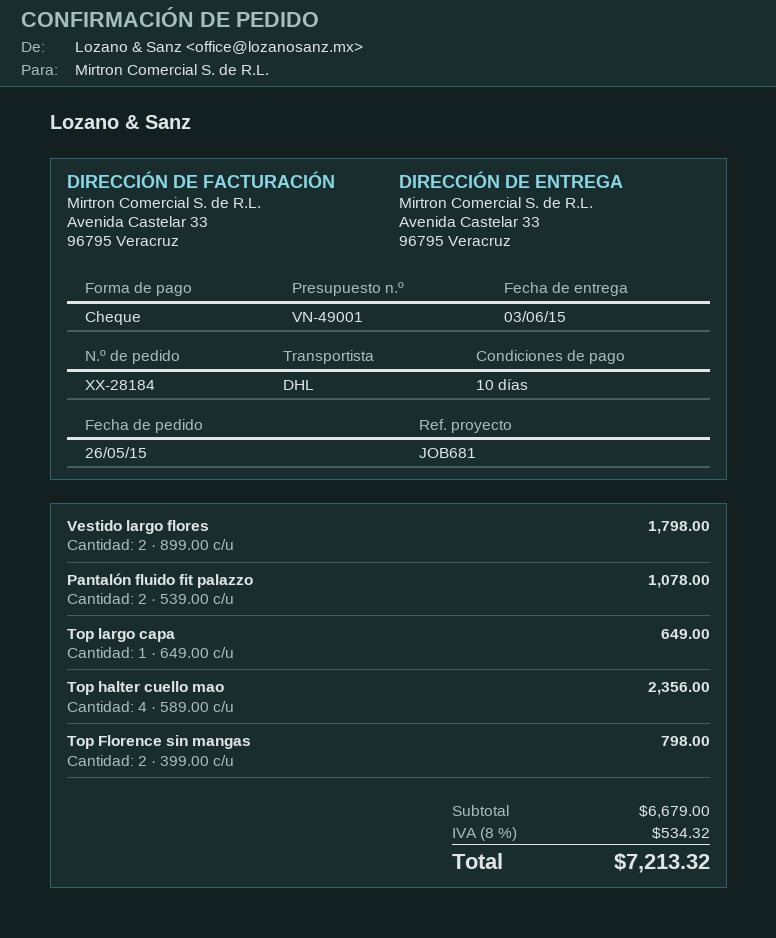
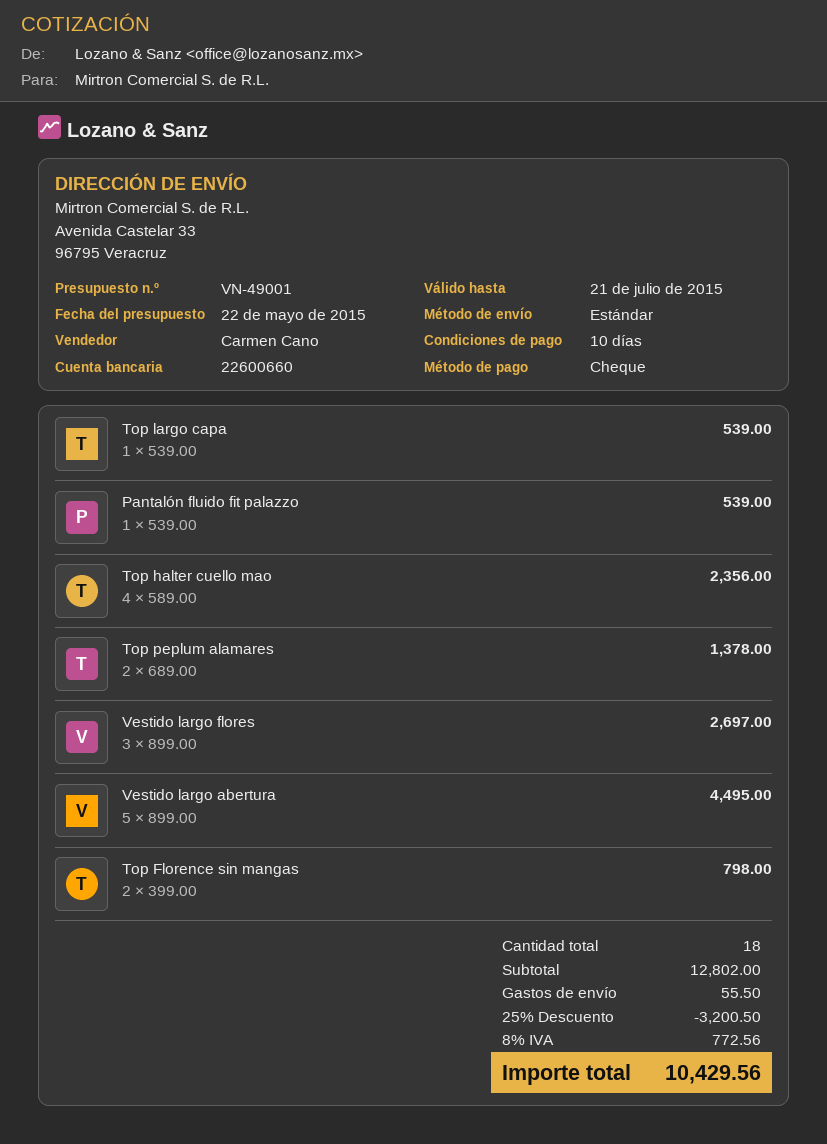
shipping method: DHL -> standard
Vestido largo flores: 2 x 899.00 = 1798.00 -> 3 x 899.00 = 2697.00
Pantalón fluido fit palazzo: 2 x 539.00 = 1078.00 -> 1 x 539.00 = 539.00
Top largo capa: 1 x 649.00 = 649.00 -> 1 x 539.00 = 539.00
Top peplum alamares: none -> 2 x 689.00 = 1378.00
Vestido largo abertura: none -> 5 x 899.00 = 4495.00
subtotal: 6679.00 -> 12802.00
discount: none -> 25% = 3200.50
shipping: none -> 55.50
tax: 8% = 534.32 -> 8% = 772.56
total: 7213.32 -> 10429.56

